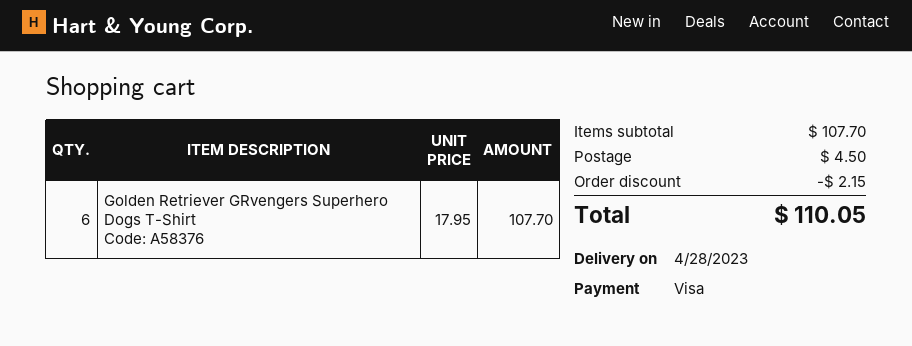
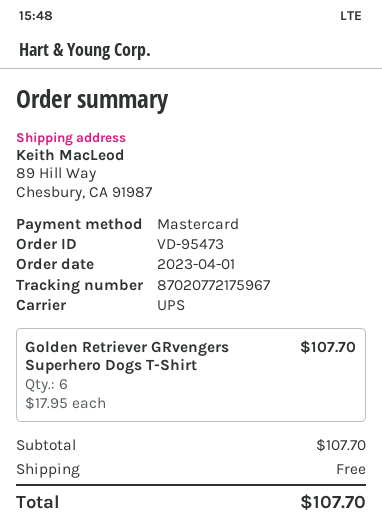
payment method: Visa -> Mastercard
discount: 2.15 -> none
shipping: 4.50 -> 0.00
total: 110.05 -> 107.70

